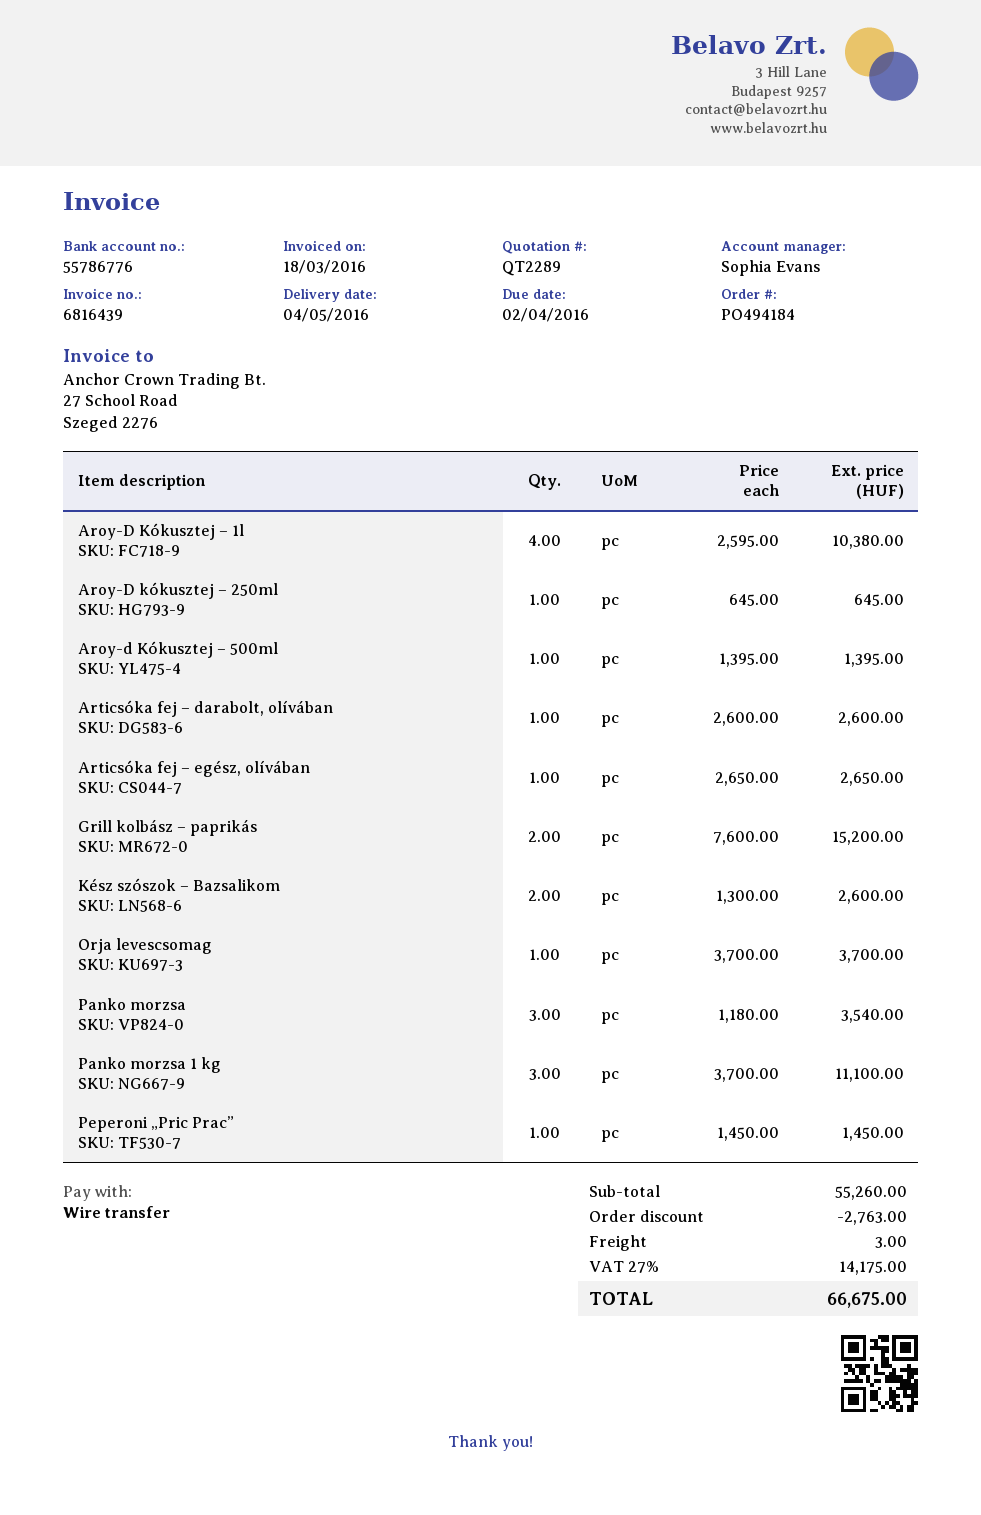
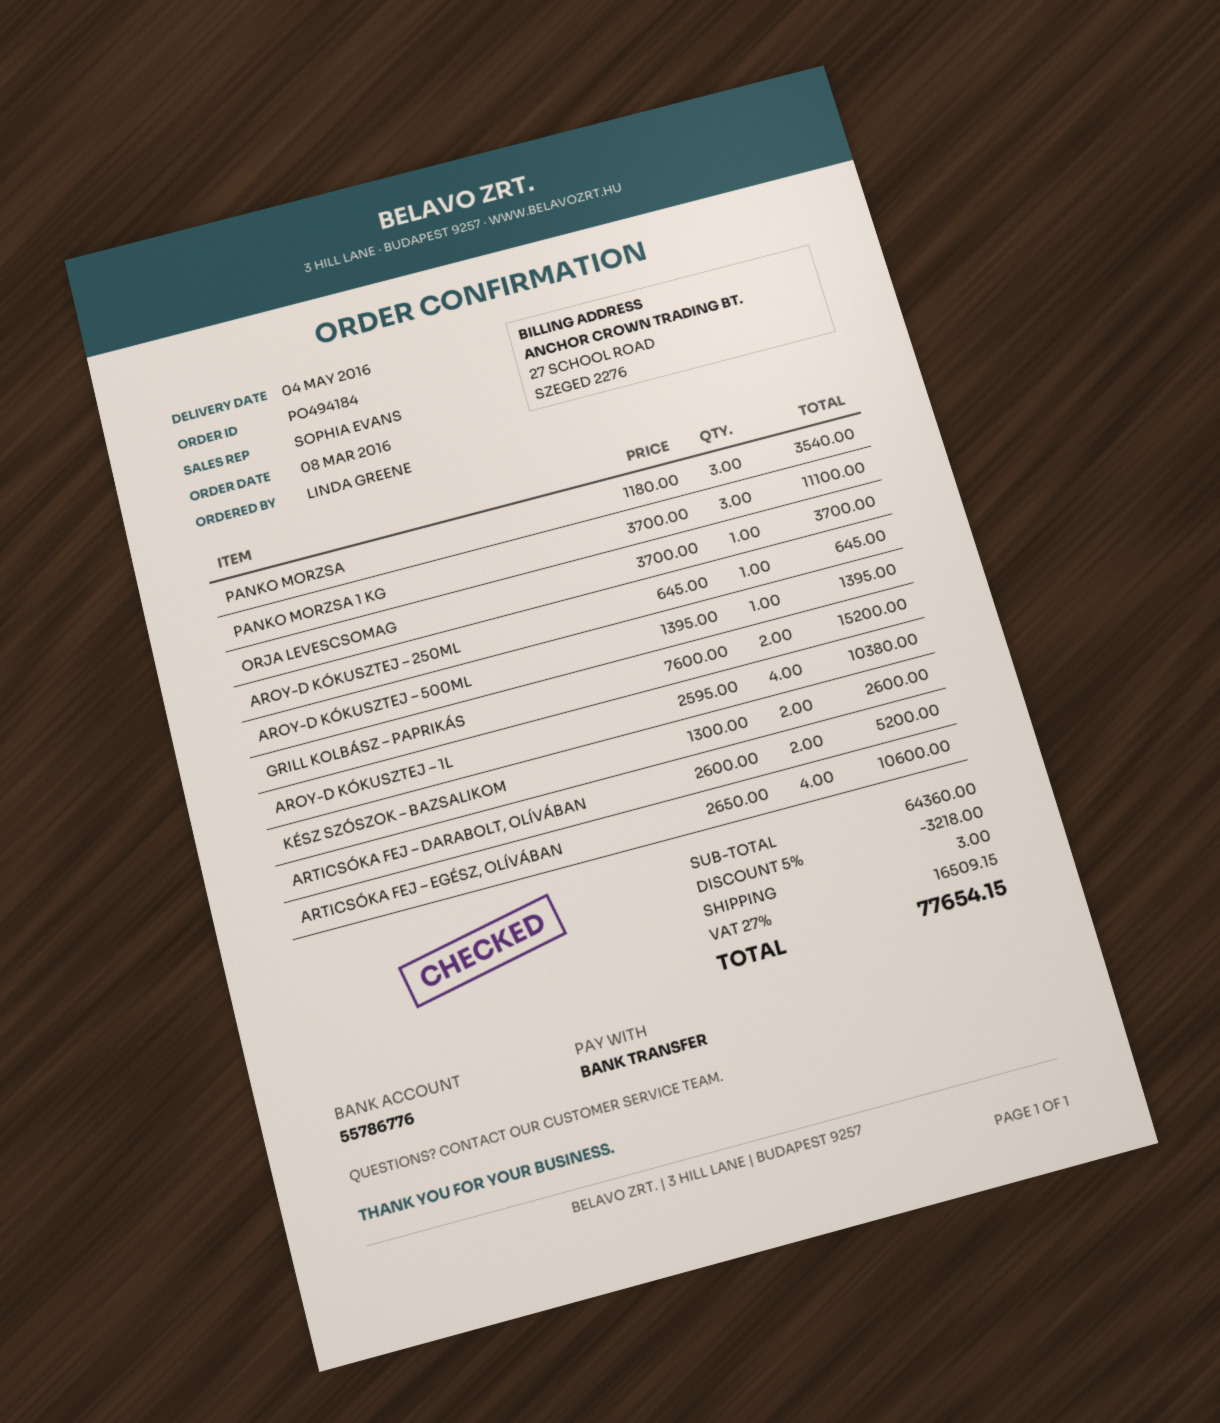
Articsóka fej – darabolt, olívában: 1 x 2600.00 = 2600.00 -> 2 x 2600.00 = 5200.00
Articsóka fej – egész, olívában: 1 x 2650.00 = 2650.00 -> 4 x 2650.00 = 10600.00
Peperoni „Pric Prac”: 1 x 1450.00 = 1450.00 -> none
subtotal: 55260.00 -> 64360.00
discount: 2763.00 -> 3218.00
tax: 27% = 14175.00 -> 27% = 16509.15
total: 66675.00 -> 77654.15

